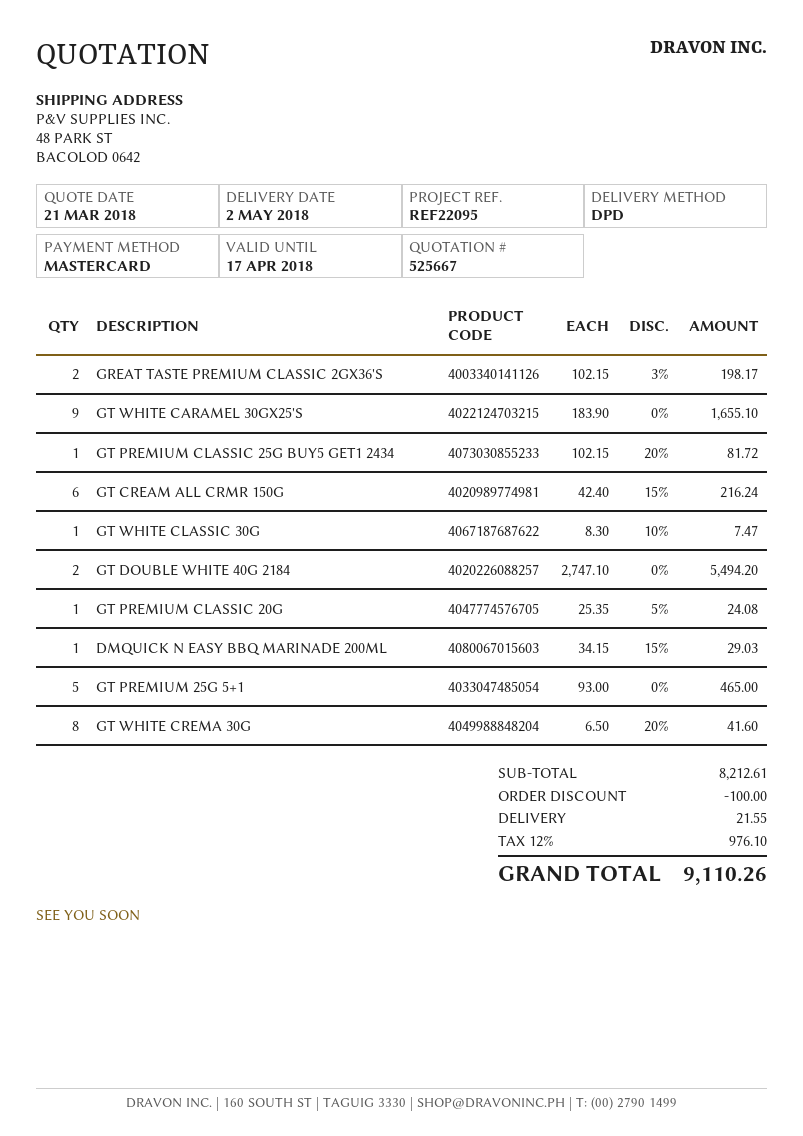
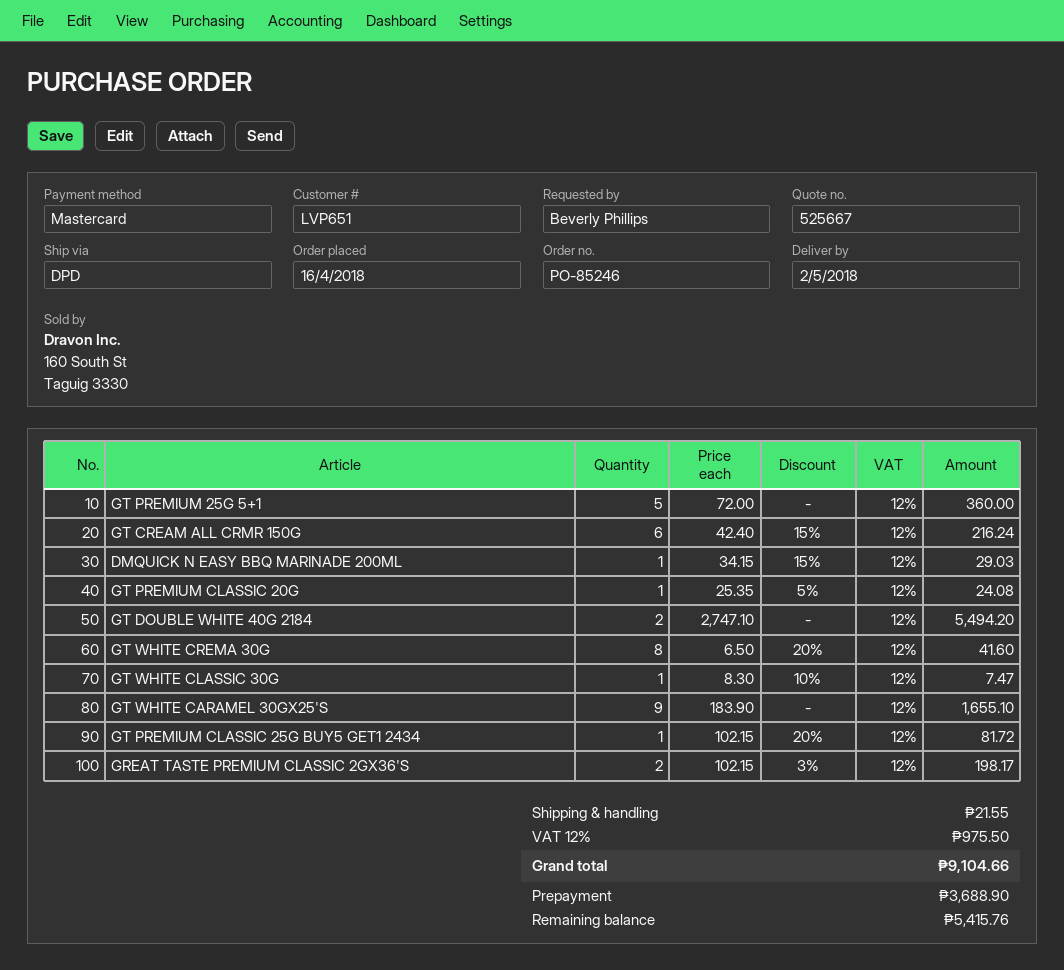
GT PREMIUM 25G 5+1: 5 x 93.00 = 465.00 -> 5 x 72.00 = 360.00
discount: 100.00 -> none
tax: 12% = 976.10 -> 12% = 975.50
total: 9110.26 -> 9104.66

